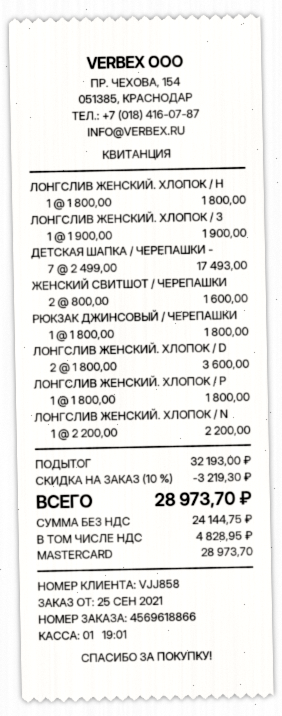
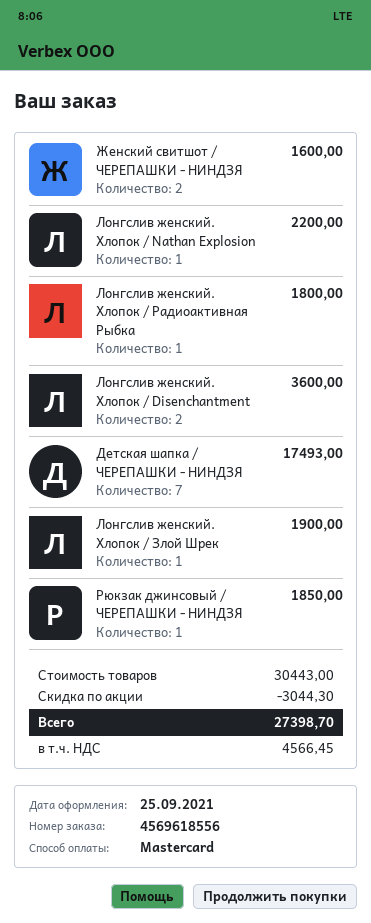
order number: 4569618866 -> 4569618556
ЛОНГСЛИВ ЖЕНСКИЙ. ХЛОПОК / Н: 1 for 1800.00 -> none
РЮКЗАК ДЖИНСОВЫЙ / ЧЕРЕПАШКИ: 1 for 1800.00 -> 1 for 1850.00
subtotal: 32193.00 -> 30443.00
discount: 3219.30 -> 3044.30
tax: 4828.95 -> 4566.45
total: 28973.70 -> 27398.70

